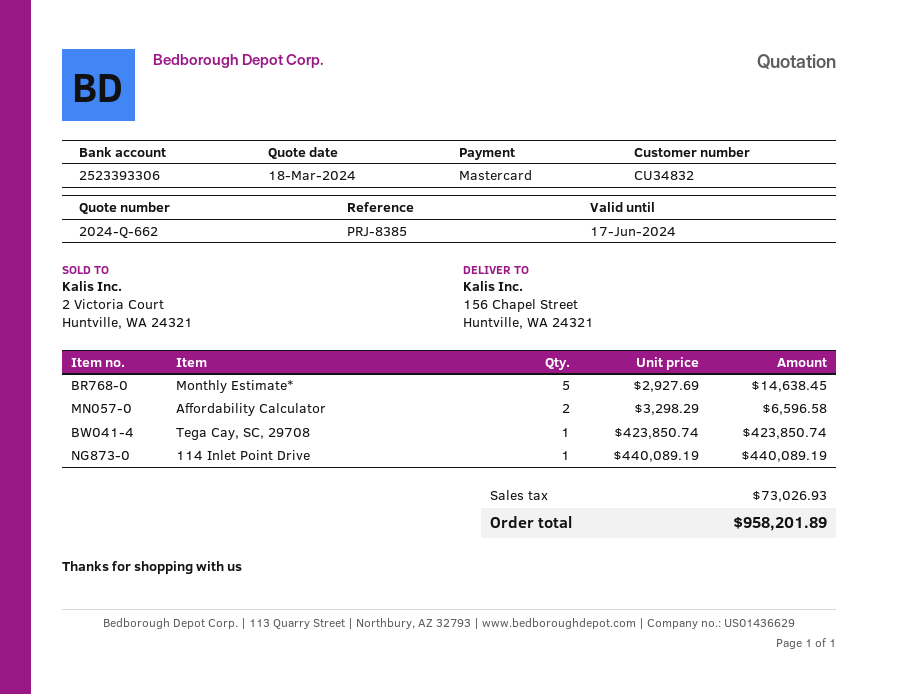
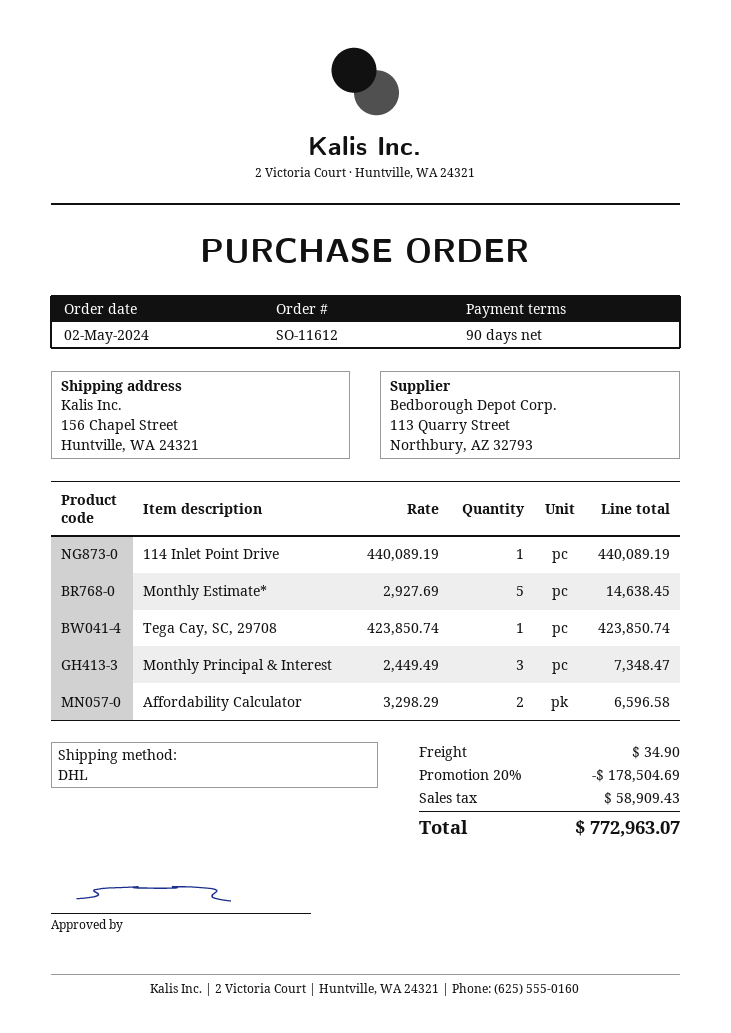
Monthly Principal & Interest: none -> 3 x 2449.49 = 7348.47
discount: none -> 20% = 178504.69
shipping: none -> 34.90
tax: 73026.93 -> 58909.43
total: 958201.89 -> 772963.07

